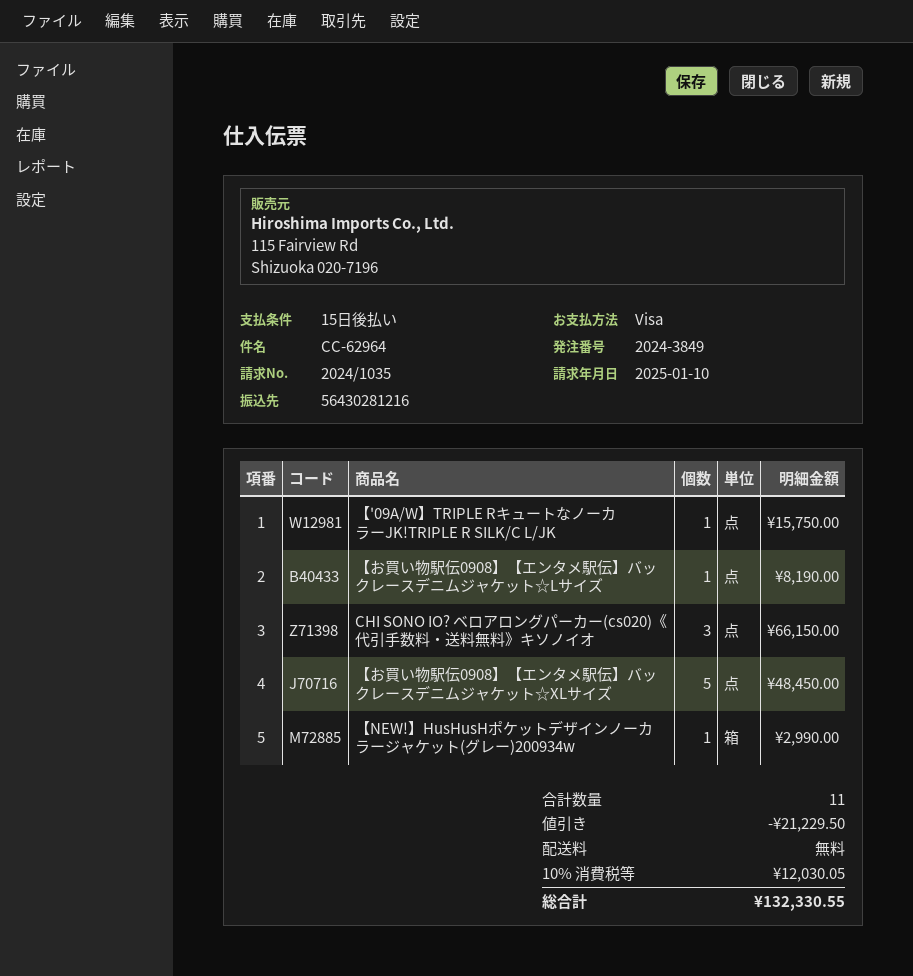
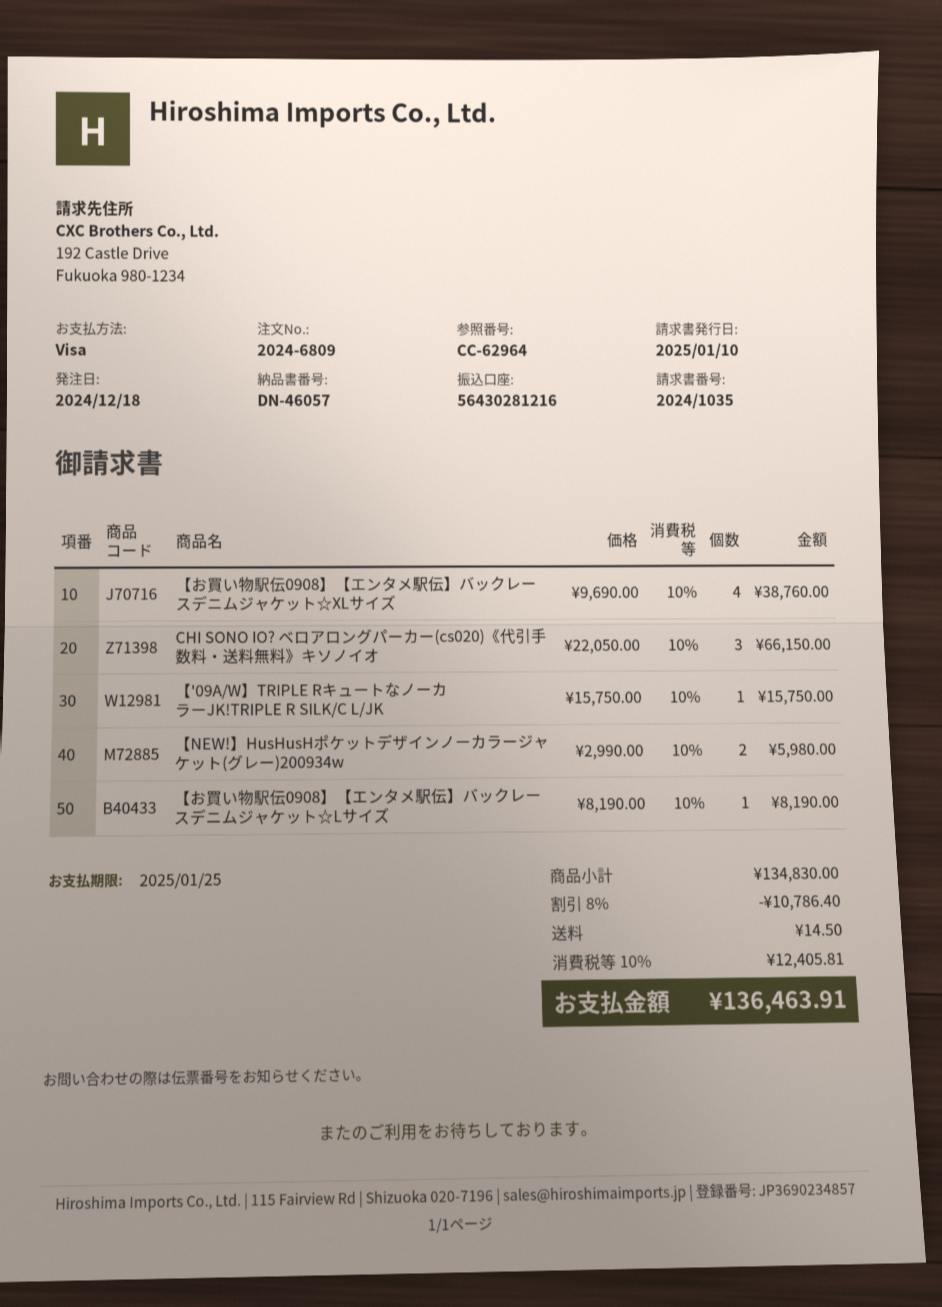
order number: 2024-3849 -> 2024-6809
【お買い物駅伝0908】【エンタメ駅伝】バックレースデニムジャケット☆XLサイズ: 5 for 48450.00 -> 4 for 38760.00
【NEW!】HusHusHポケットデザインノーカラージャケット(グレー)200934w: 1 for 2990.00 -> 2 for 5980.00
discount: 21229.50 -> 10786.40
shipping: 0.00 -> 14.50
tax: 10% = 12030.05 -> 10% = 12405.81
total: 132330.55 -> 136463.91

